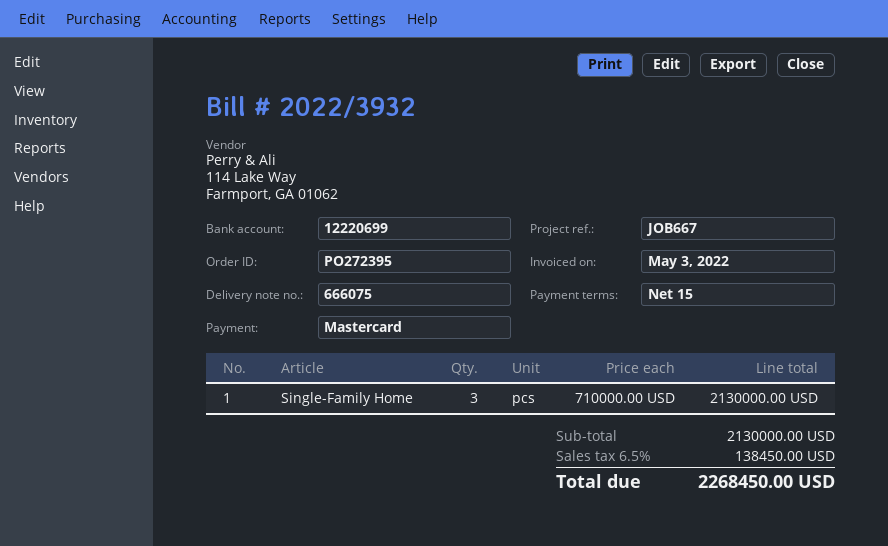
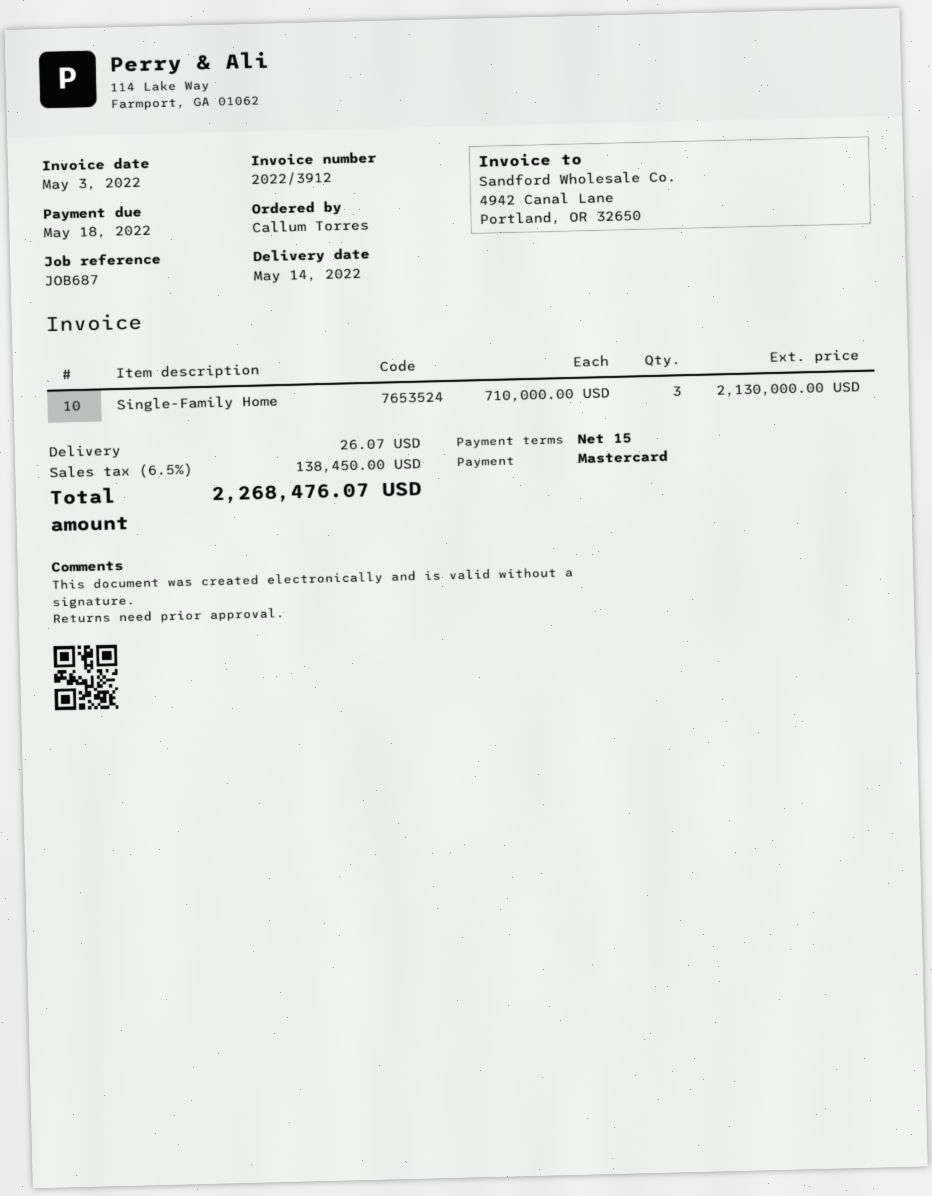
invoice number: 2022/3932 -> 2022/3912
reference: JOB667 -> JOB687
shipping: none -> 26.07
total: 2268450.00 -> 2268476.07

